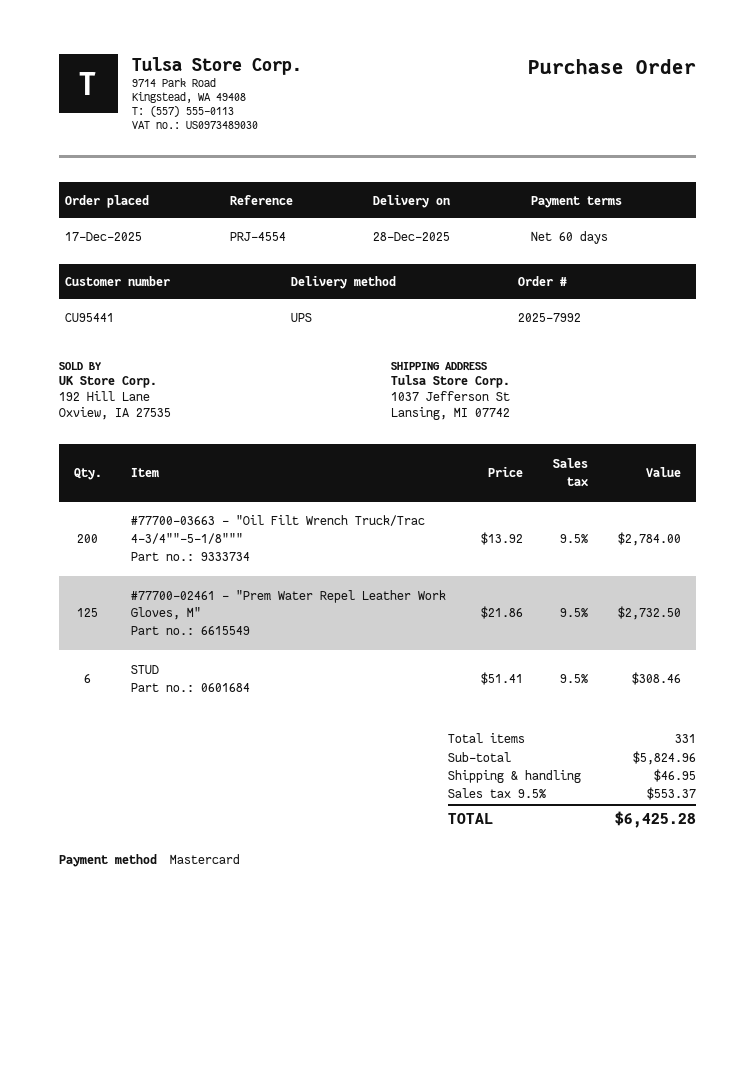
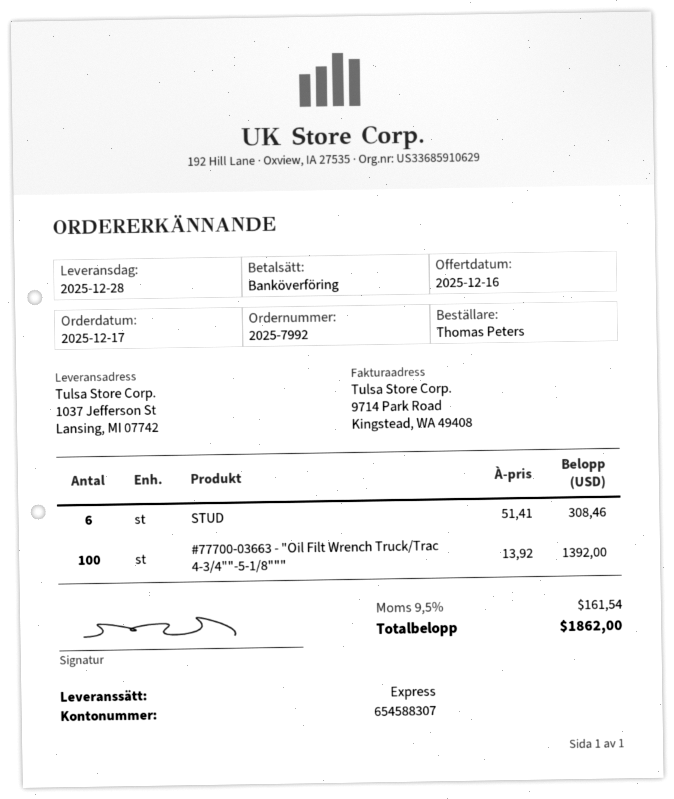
payment method: Mastercard -> bank transfer
shipping method: UPS -> express
#77700-03663 - "Oil Filt Wrench Truck/Trac 4-3/4""-5-1/8""": 200 x 13.92 = 2784.00 -> 100 x 13.92 = 1392.00
#77700-02461 - "Prem Water Repel Leather Work Gloves, M": 125 x 21.86 = 2732.50 -> none
shipping: 46.95 -> none
tax: 9.5% = 553.37 -> 9.5% = 161.54
total: 6425.28 -> 1862.00

